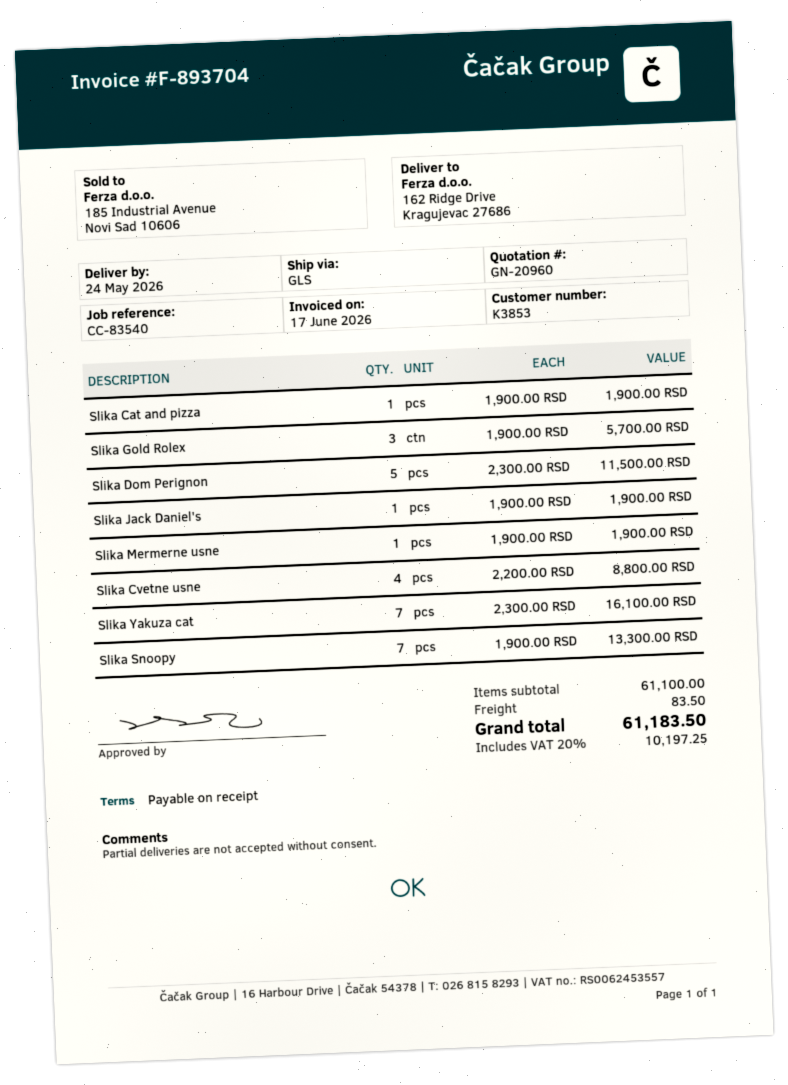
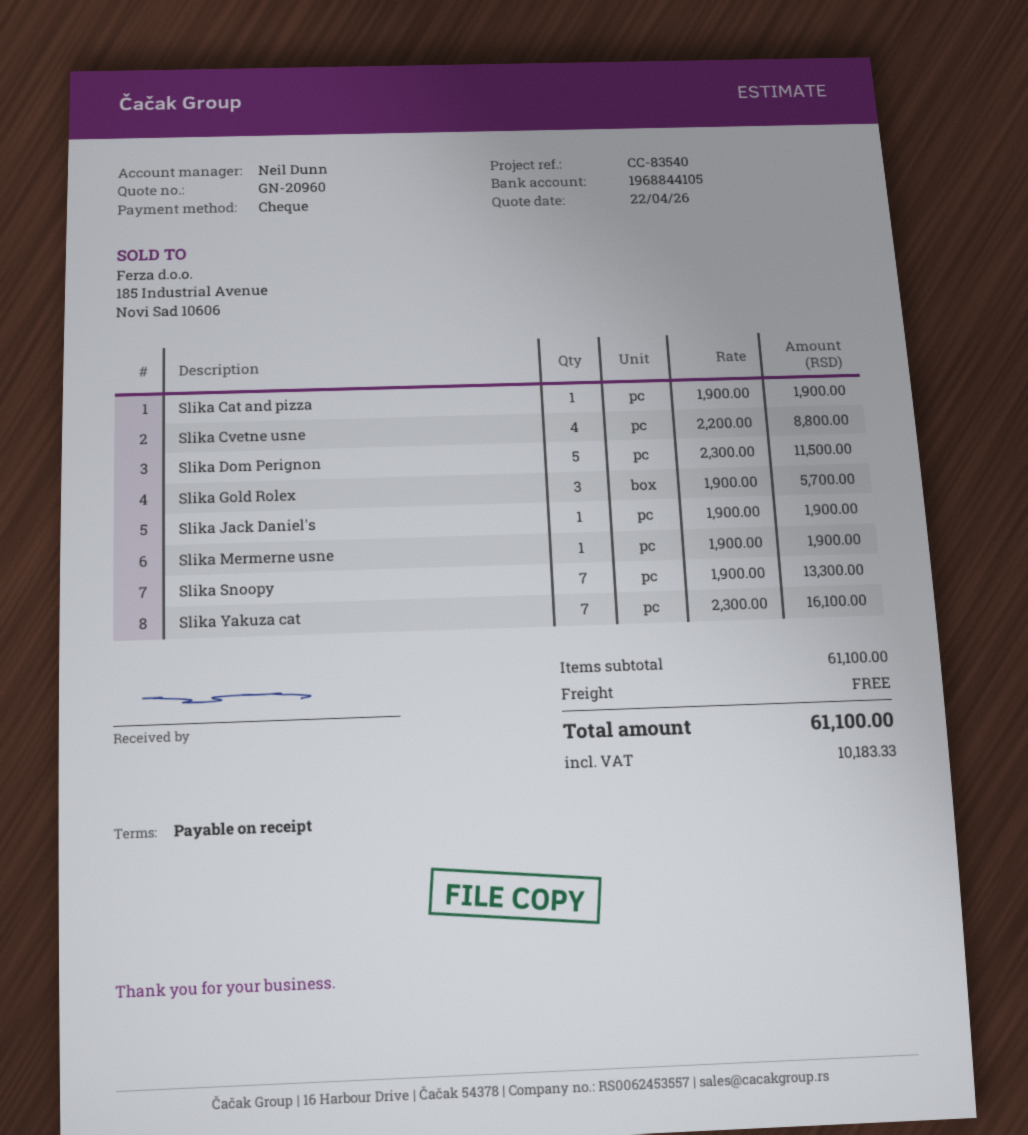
shipping: 83.50 -> 0.00
tax: 10197.25 -> 10183.33
total: 61183.50 -> 61100.00

